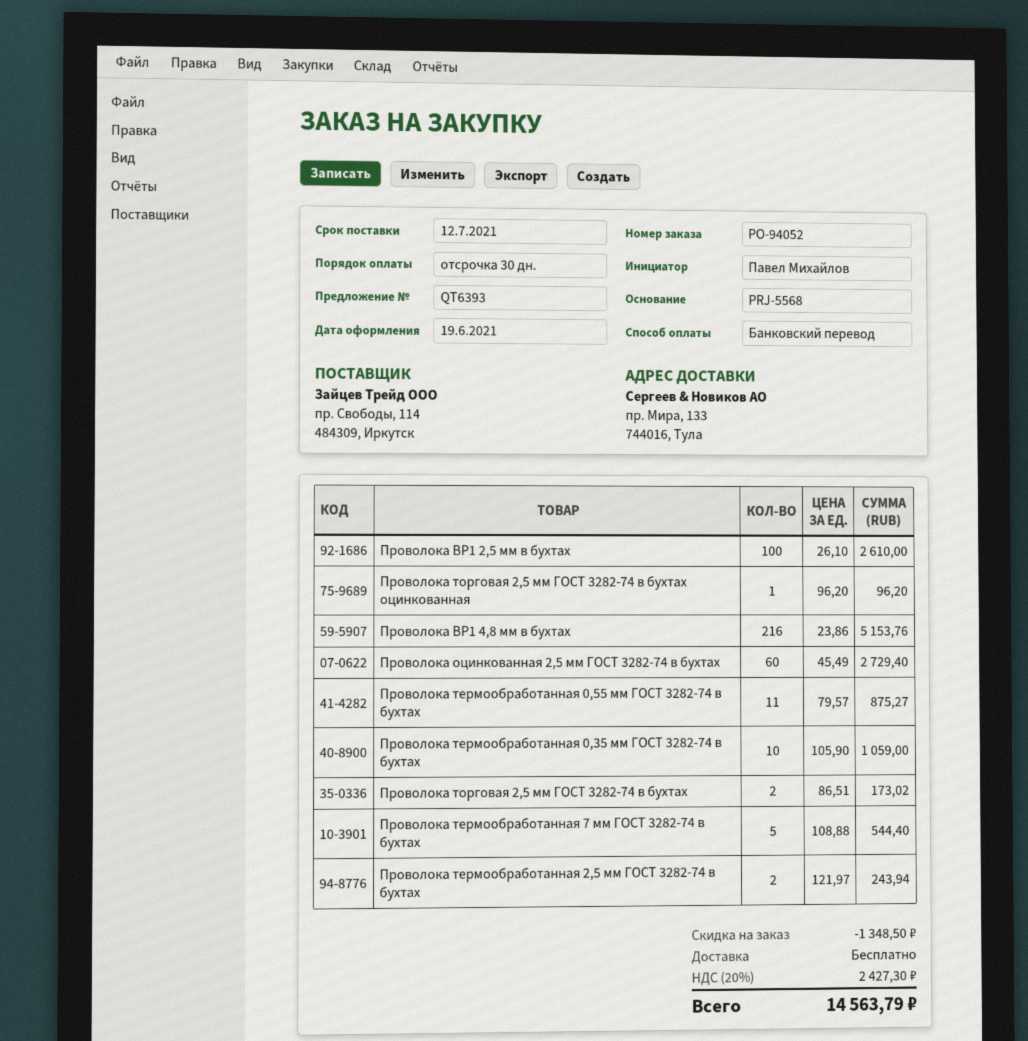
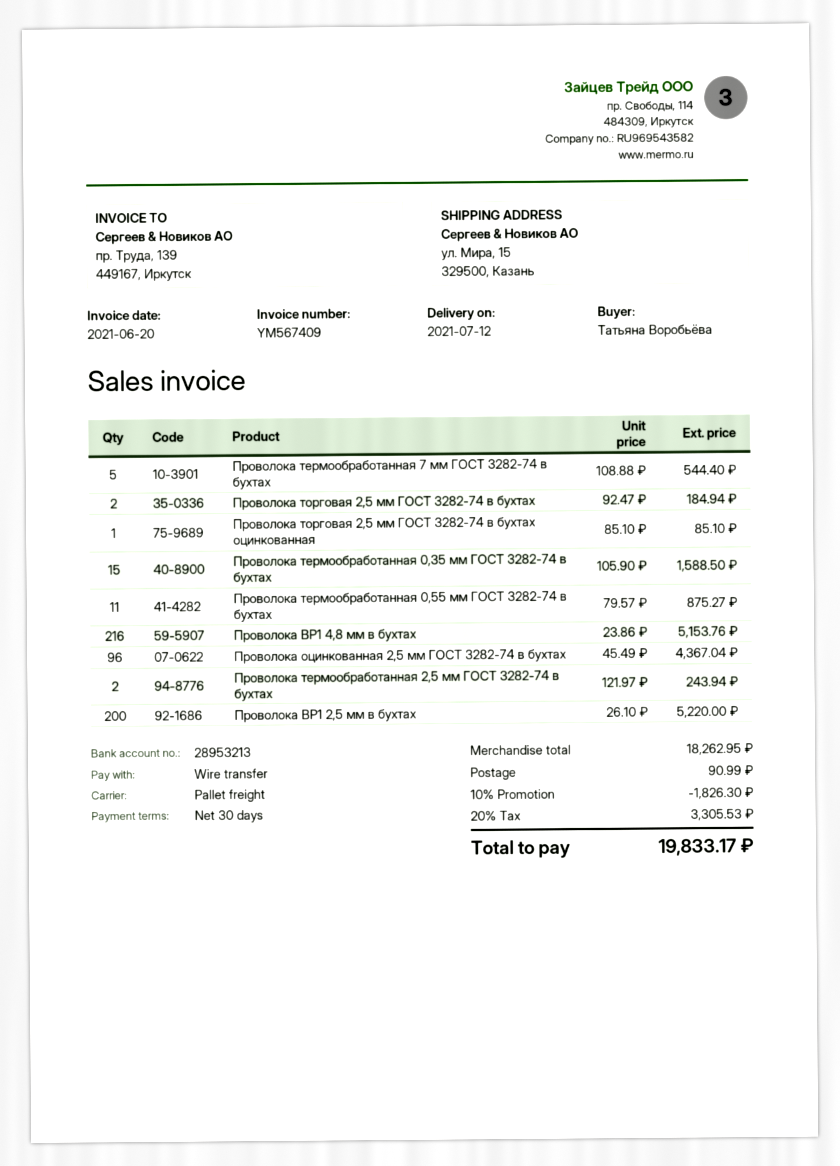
ordered by: Павел Михайлов -> Татьяна Воробьёва
ship to: пр. Мира, 133, 744016, Тула -> ул. Мира, 15, 329500, Казань
Проволока ВР1 2,5 мм в бухтах: 100 x 26.10 = 2610.00 -> 200 x 26.10 = 5220.00
Проволока торговая 2,5 мм ГОСТ 3282-74 в бухтах оцинкованная: 1 x 96.20 = 96.20 -> 1 x 85.10 = 85.10
Проволока оцинкованная 2,5 мм ГОСТ 3282-74 в бухтах: 60 x 45.49 = 2729.40 -> 96 x 45.49 = 4367.04
Проволока термообработанная 0,35 мм ГОСТ 3282-74 в бухтах: 10 x 105.90 = 1059.00 -> 15 x 105.90 = 1588.50
Проволока торговая 2,5 мм ГОСТ 3282-74 в бухтах: 2 x 86.51 = 173.02 -> 2 x 92.47 = 184.94
discount: 1348.50 -> 1826.30
shipping: 0.00 -> 90.99
tax: 20% = 2427.30 -> 20% = 3305.53
total: 14563.79 -> 19833.17

